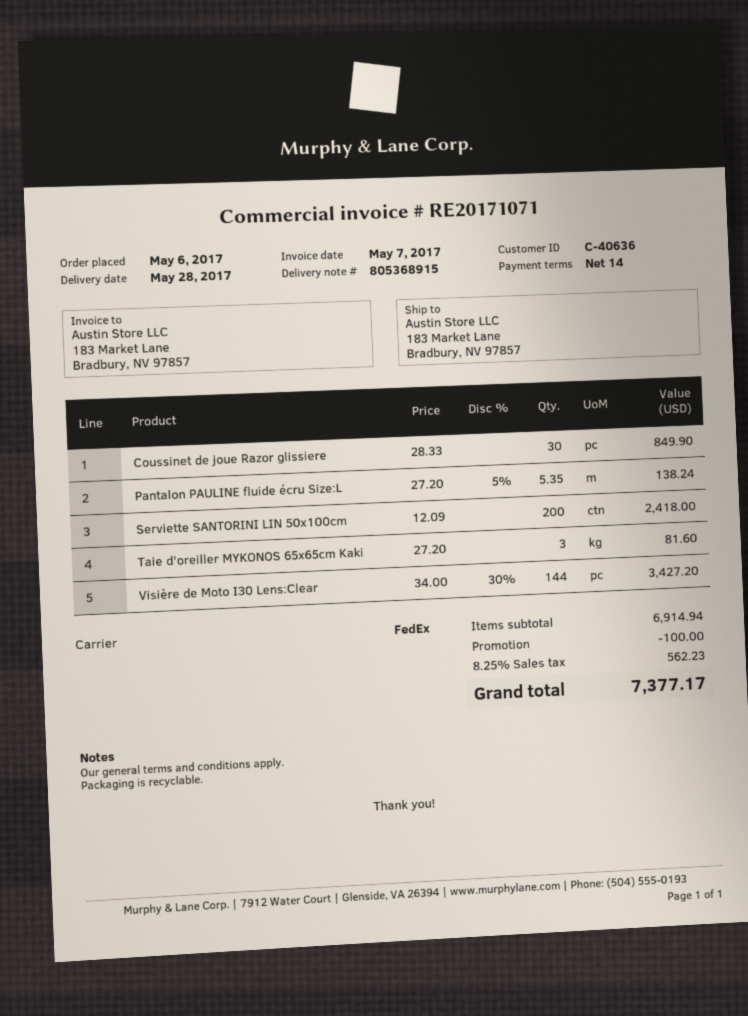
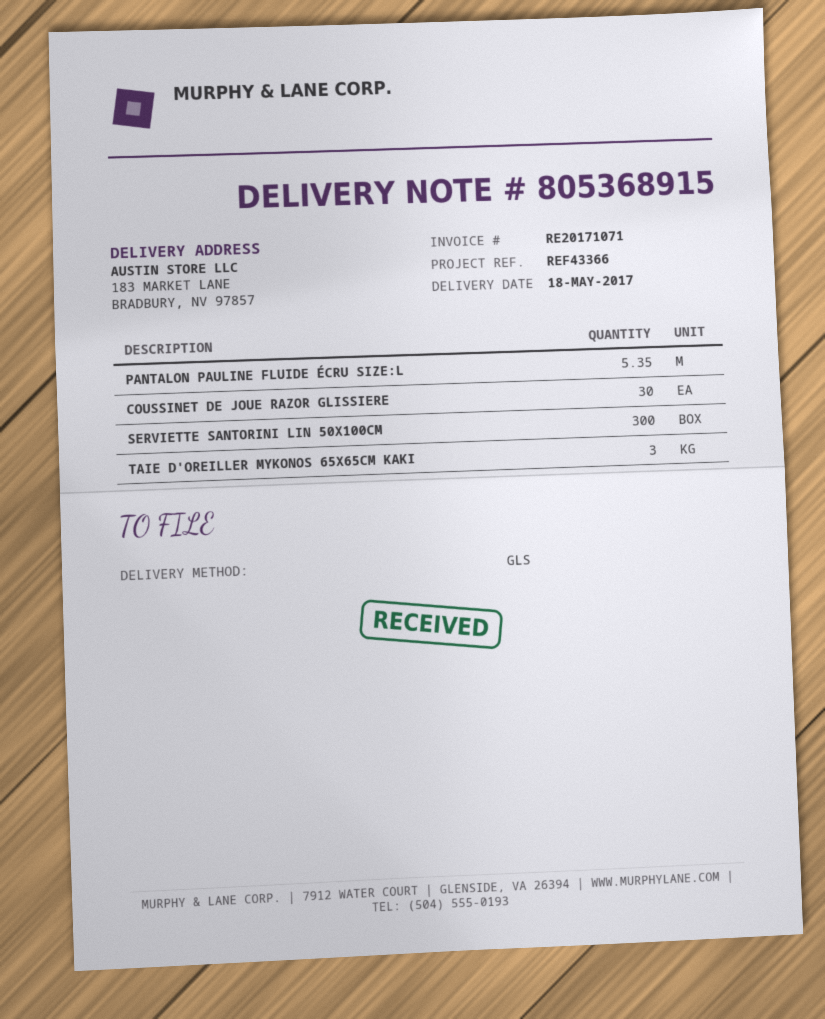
delivery date: 2017-05-28 -> 2017-05-18
shipping method: FedEx -> GLS
Serviette SANTORINI LIN 50x100cm: 200 -> 300
Visière de Moto I30 Lens:Clear: 144 -> none

